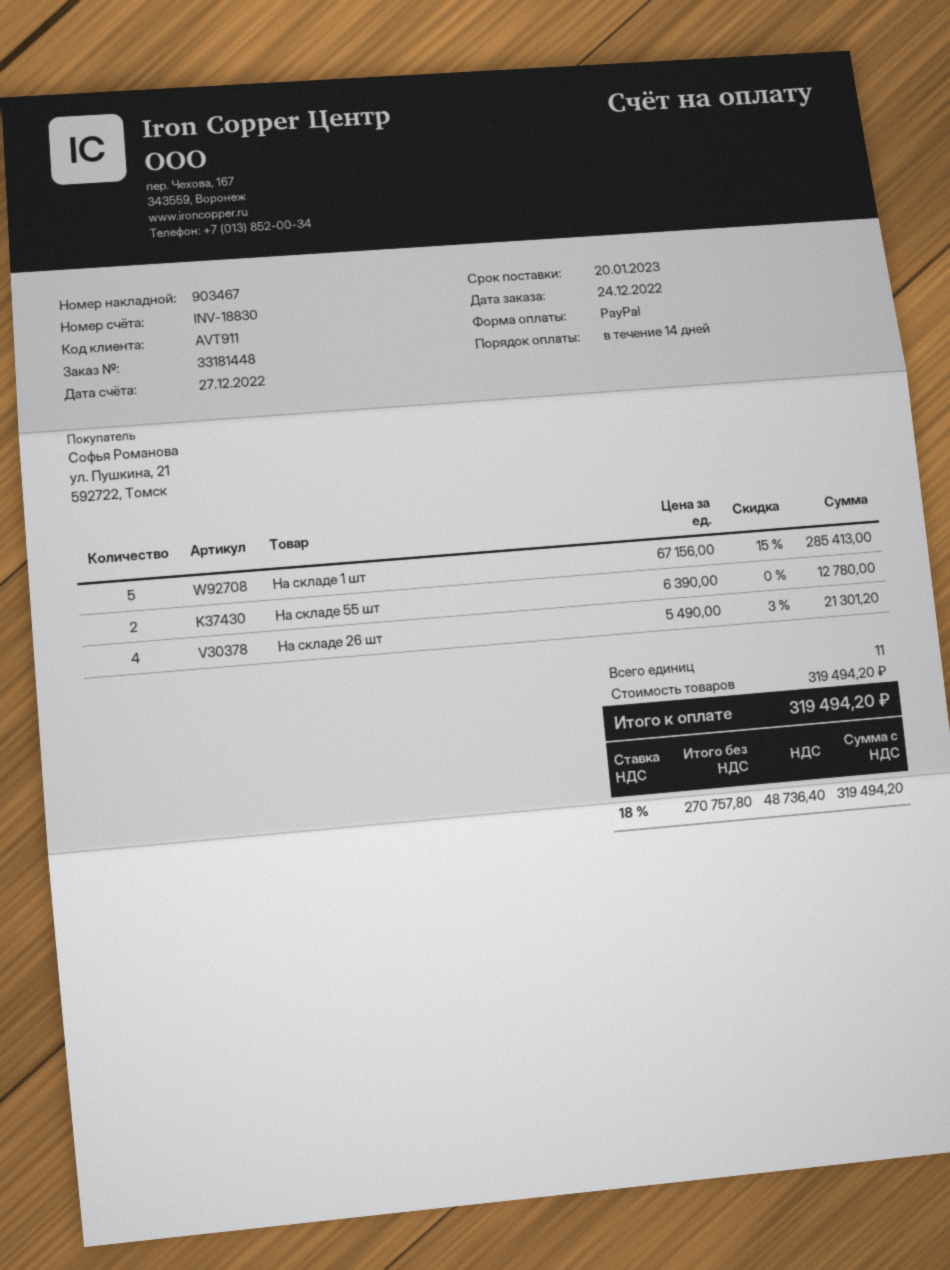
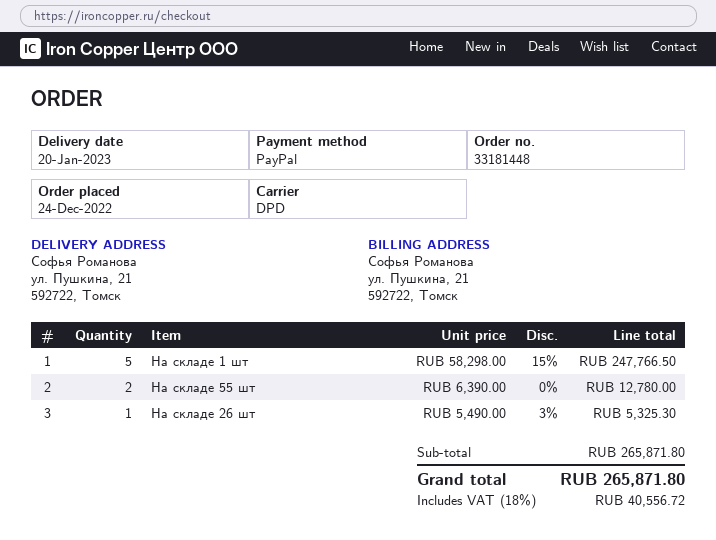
На складе 1 шт: 5 x 67156.00 - 15% = 285413.00 -> 5 x 58298.00 - 15% = 247766.50
На складе 26 шт: 4 x 5490.00 - 3% = 21301.20 -> 1 x 5490.00 - 3% = 5325.30
subtotal: 319494.20 -> 265871.80
tax: 18% = 48736.40 -> 18% = 40556.72
total: 319494.20 -> 265871.80

